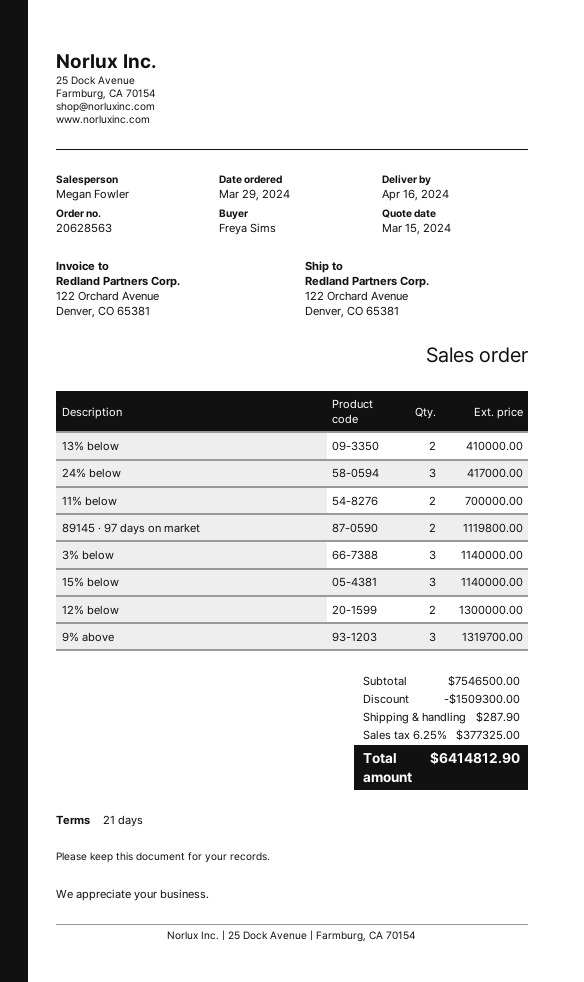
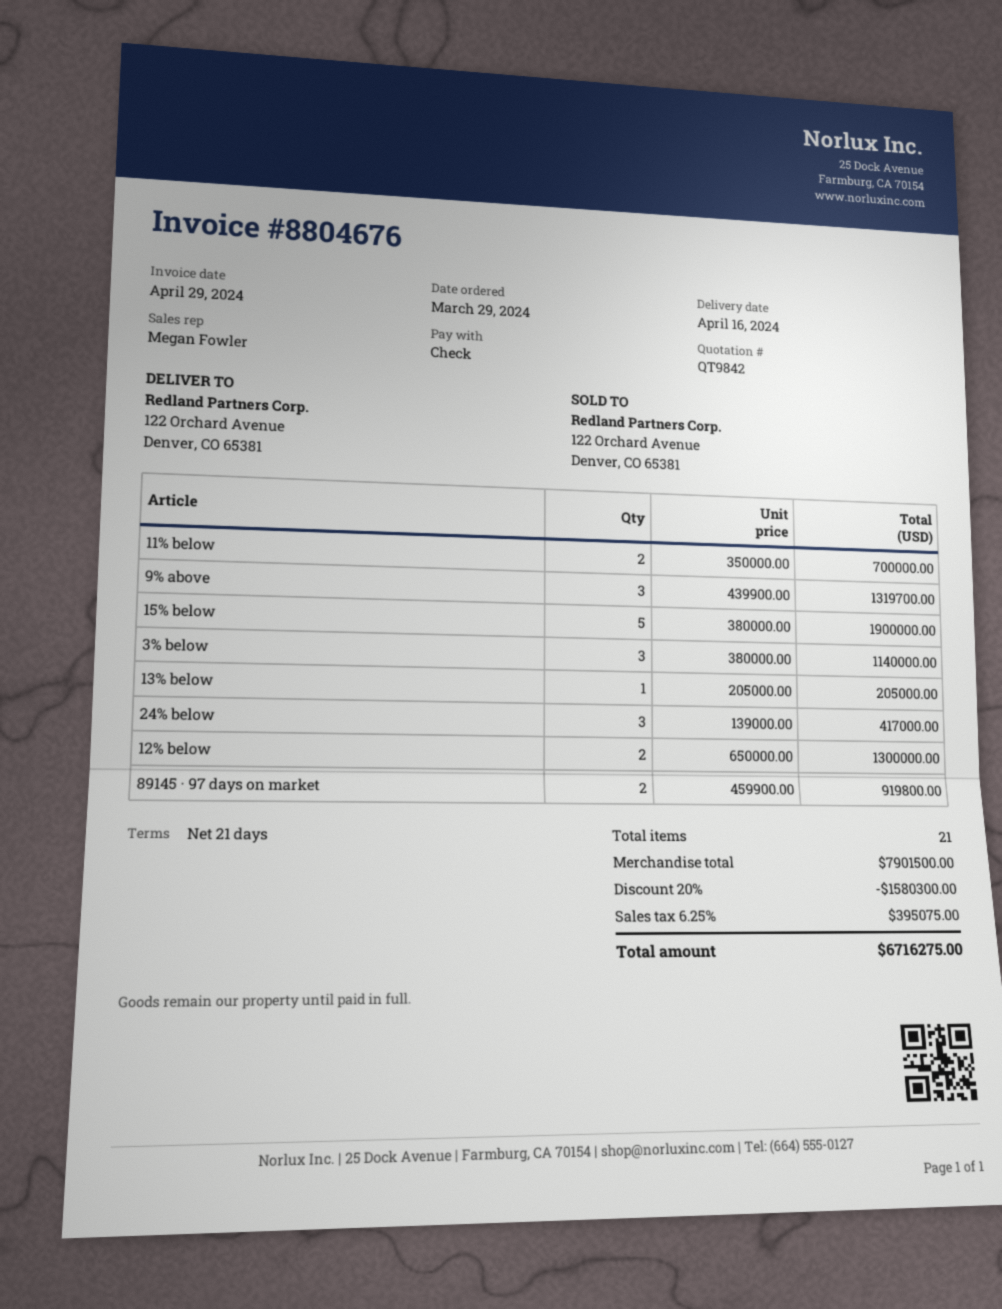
13% below: 2 for 410000.00 -> 1 for 205000.00
89145 · 97 days on market: 2 for 1119800.00 -> 2 for 919800.00
15% below: 3 for 1140000.00 -> 5 for 1900000.00
subtotal: 7546500.00 -> 7901500.00
discount: 1509300.00 -> 1580300.00
shipping: 287.90 -> none
tax: 6.25% = 377325.00 -> 6.25% = 395075.00
total: 6414812.90 -> 6716275.00

